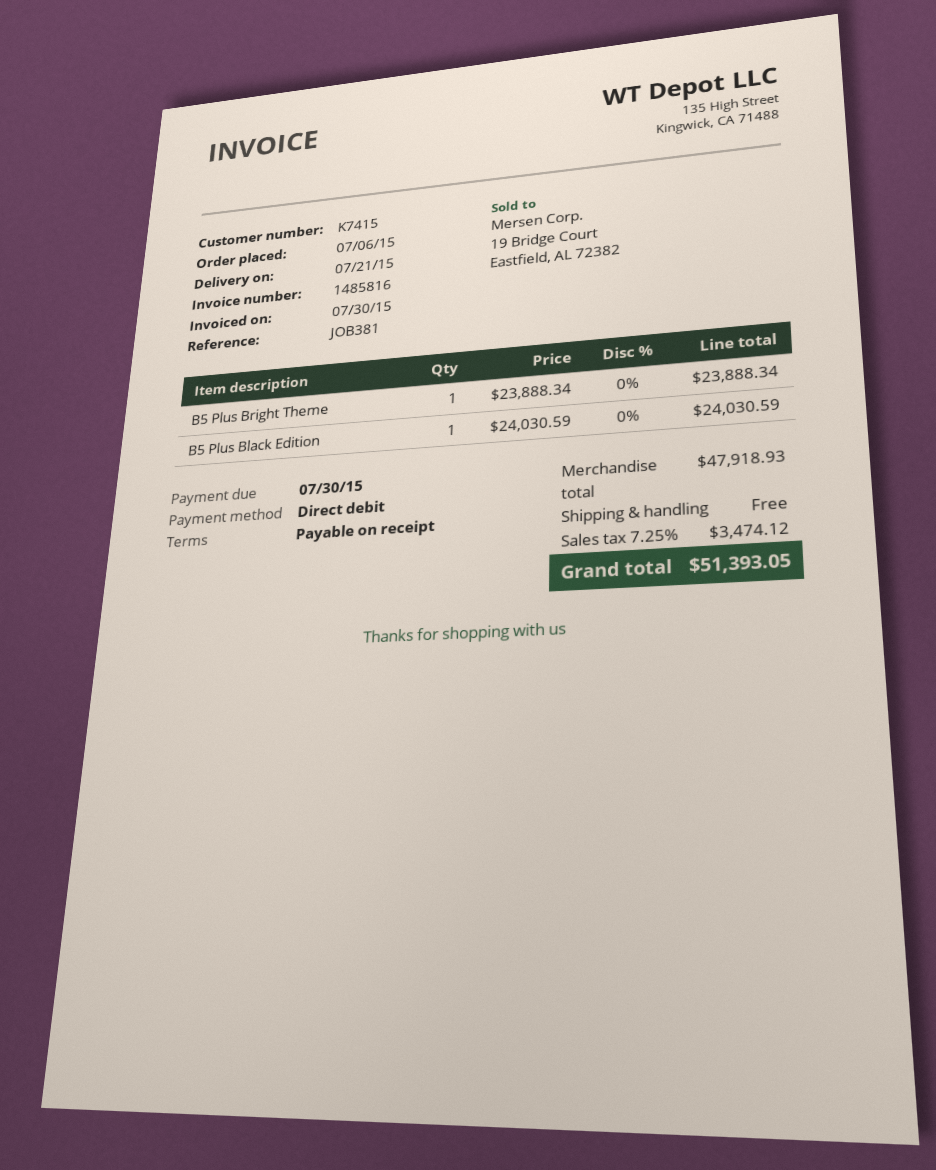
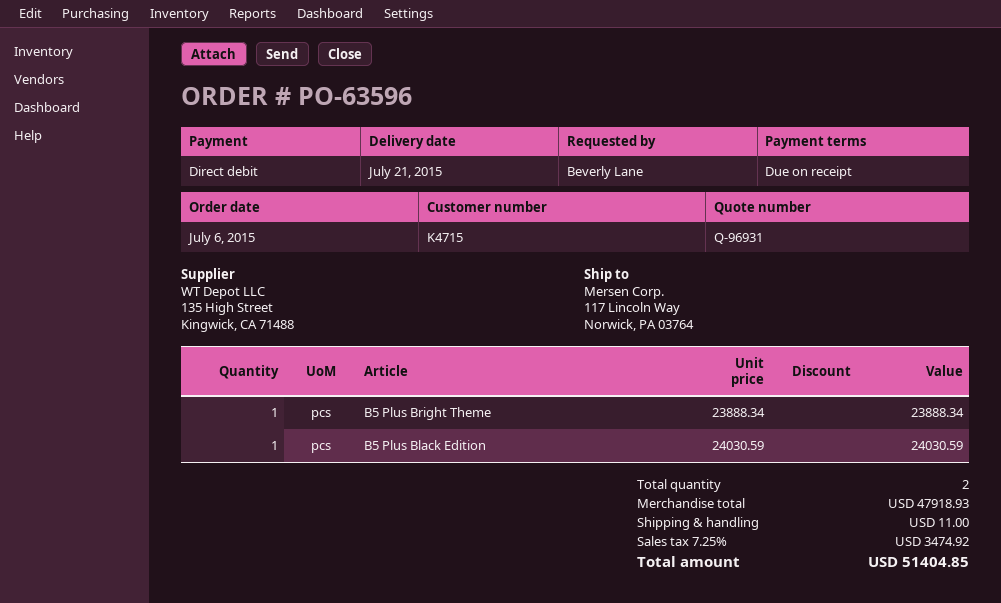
customer number: K7415 -> K4715
shipping: 0.00 -> 11.00
tax: 7.25% = 3474.12 -> 7.25% = 3474.92
total: 51393.05 -> 51404.85

